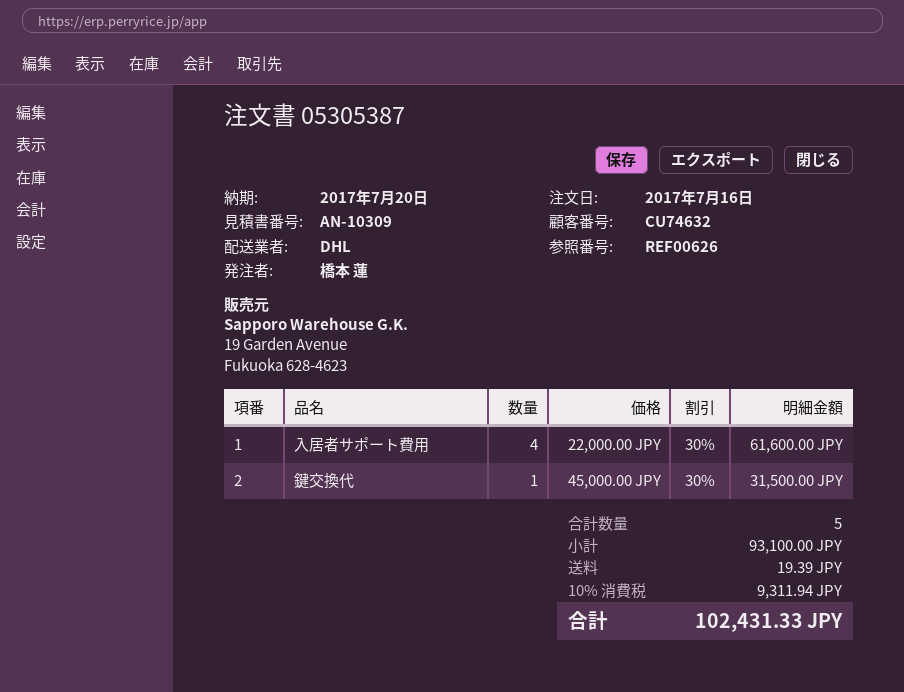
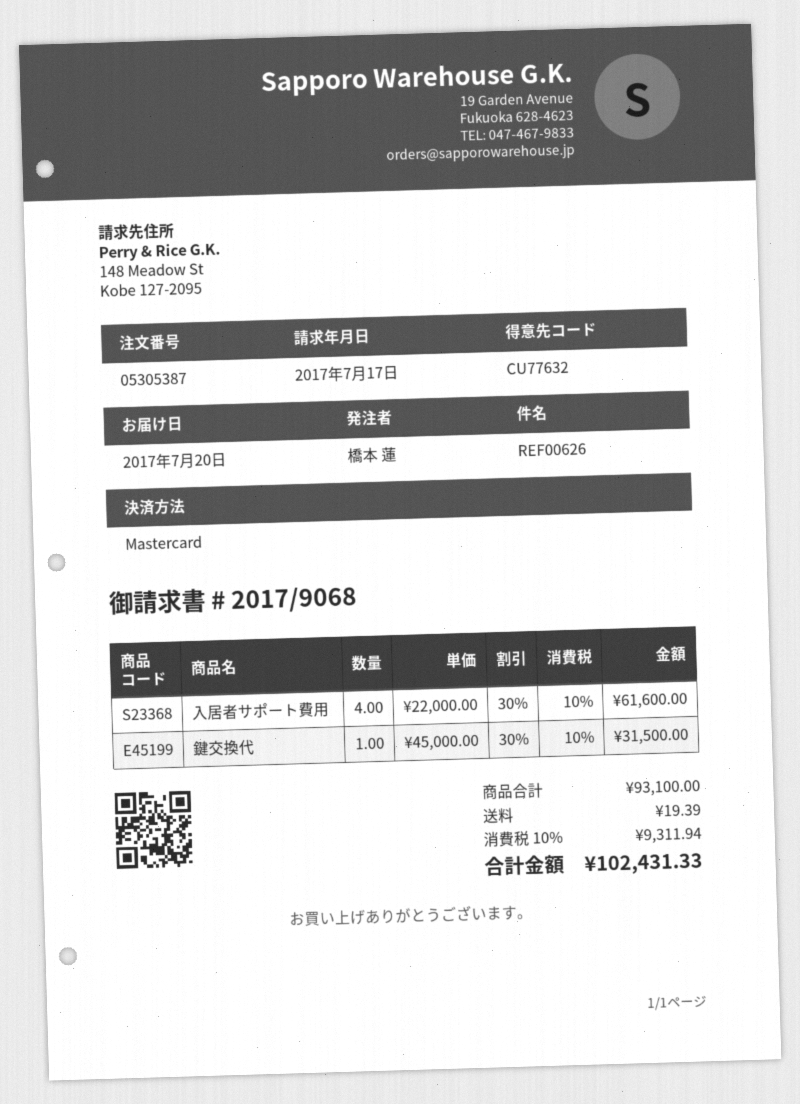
customer number: CU74632 -> CU77632

